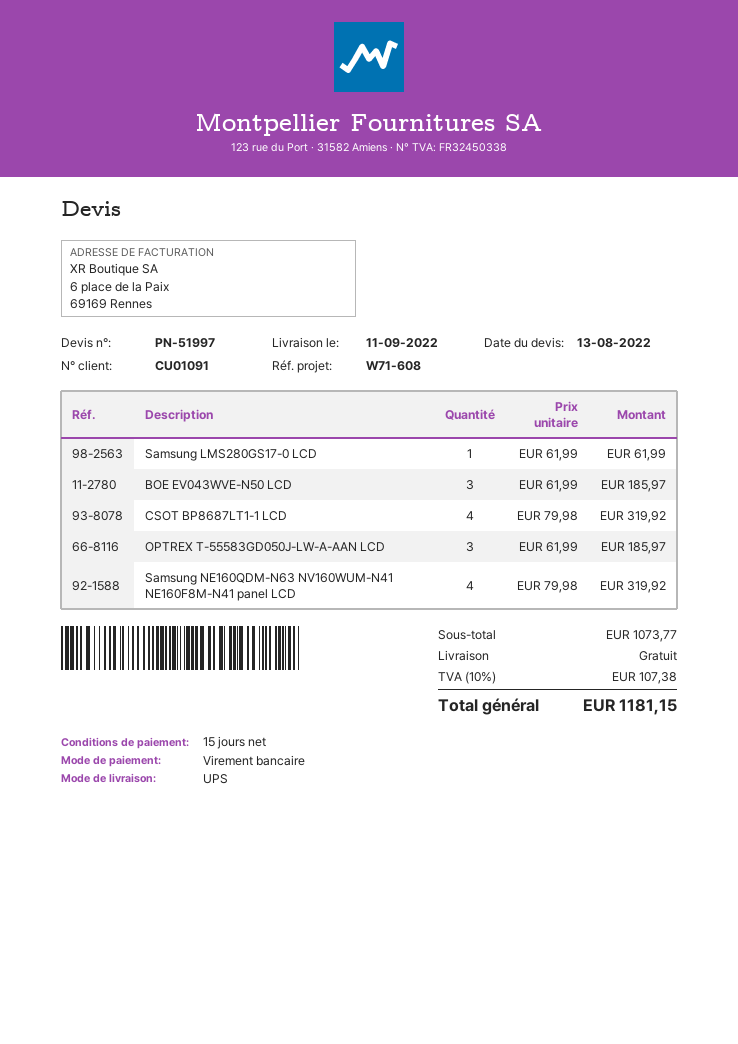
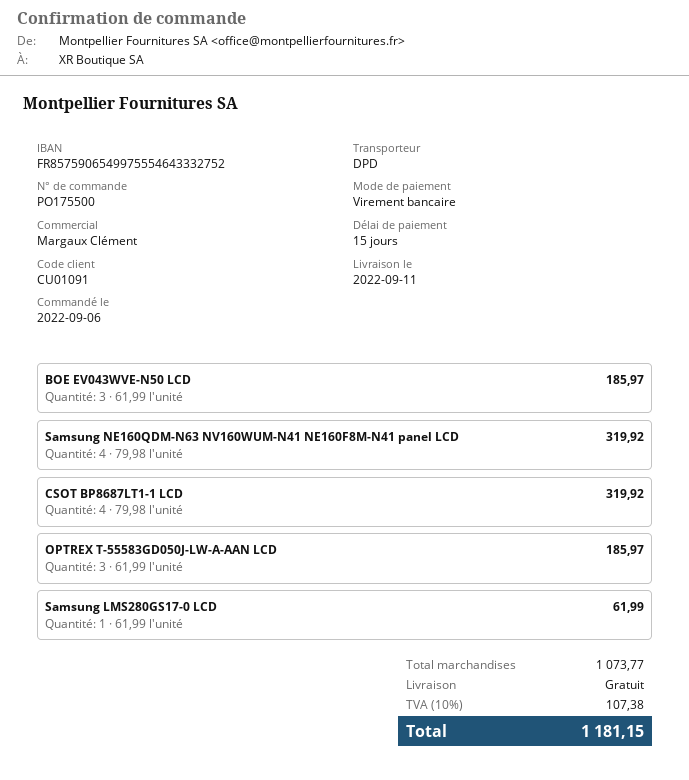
shipping method: UPS -> DPD

